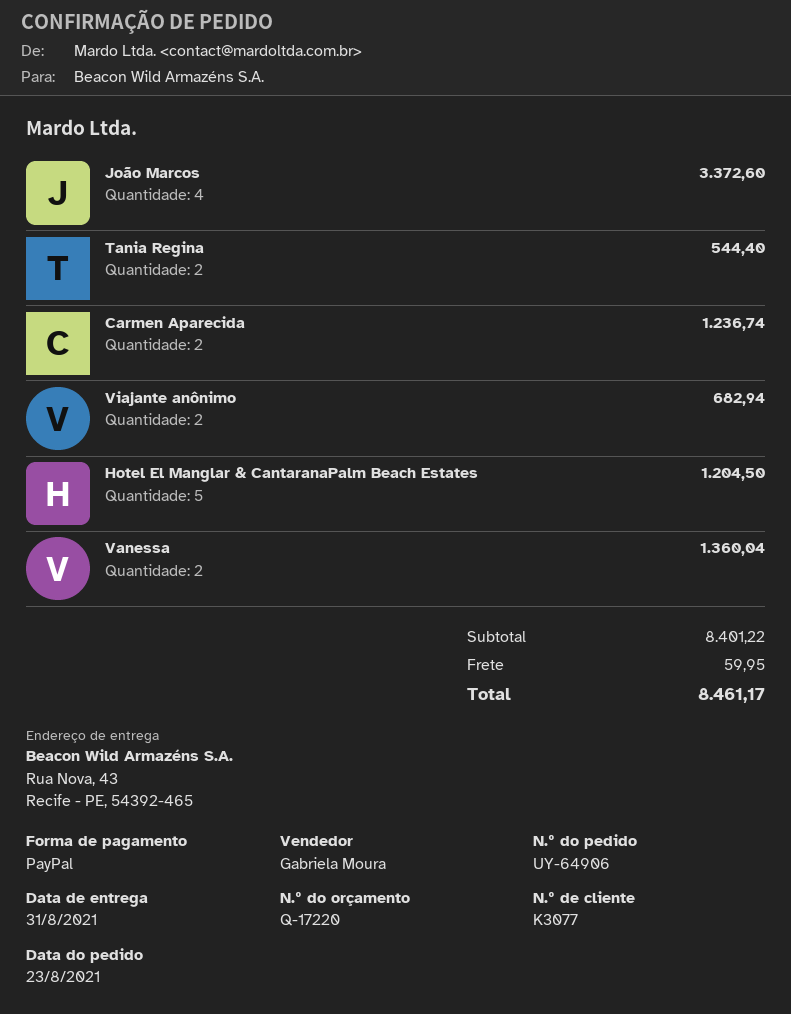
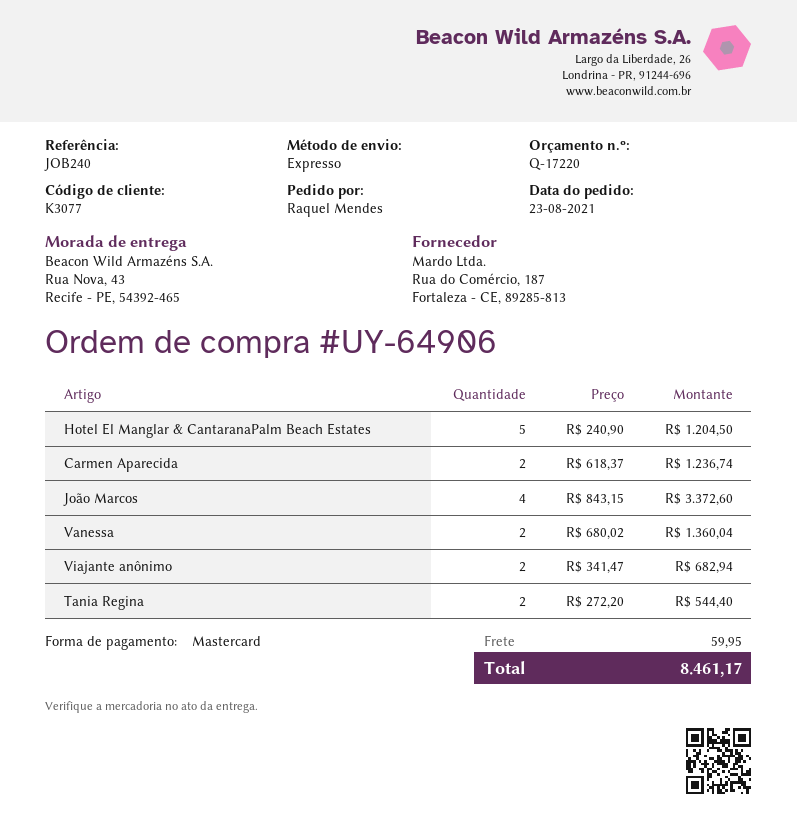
payment method: PayPal -> Mastercard

